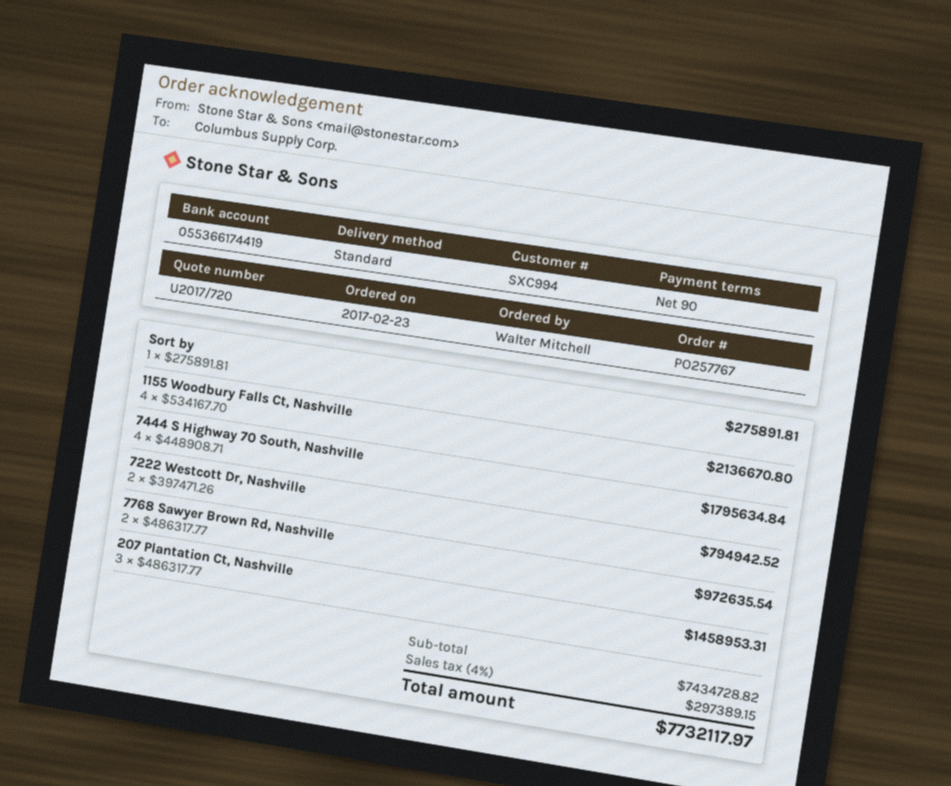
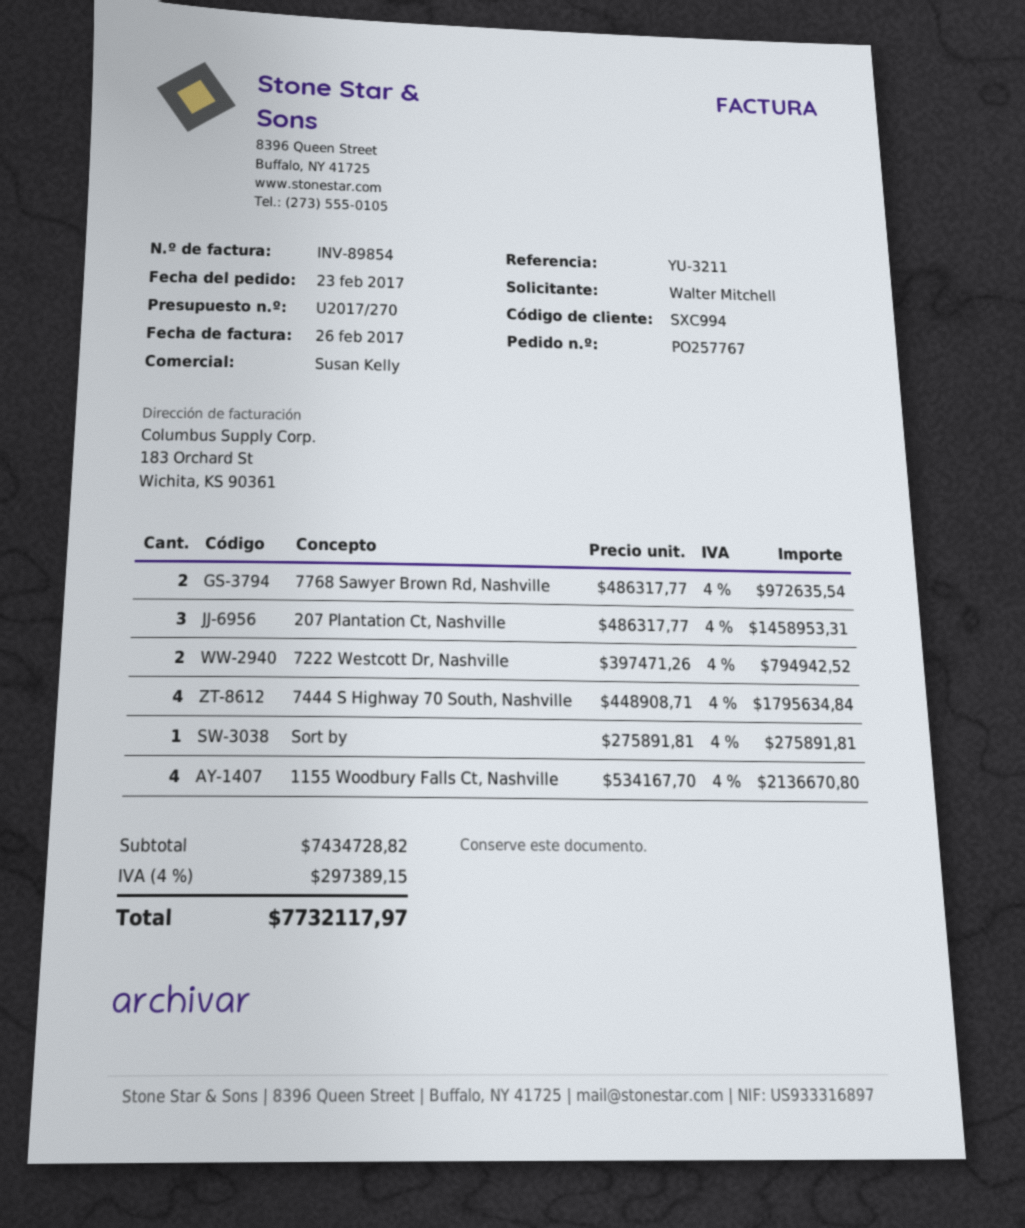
quote number: U2017/720 -> U2017/270

